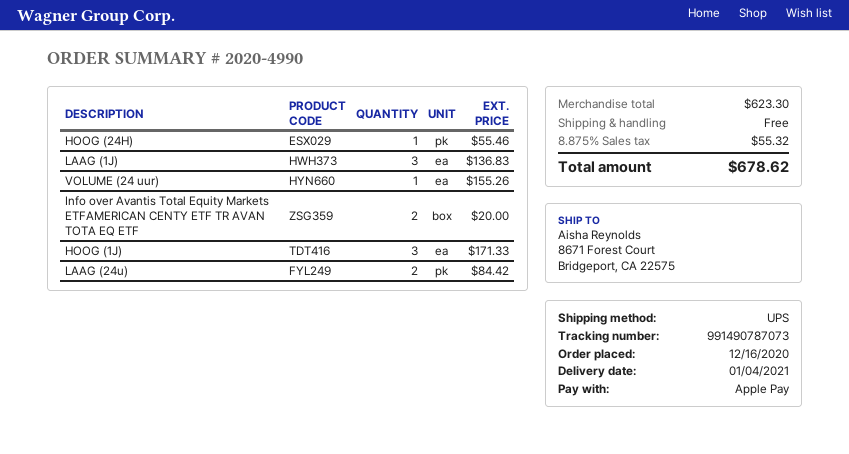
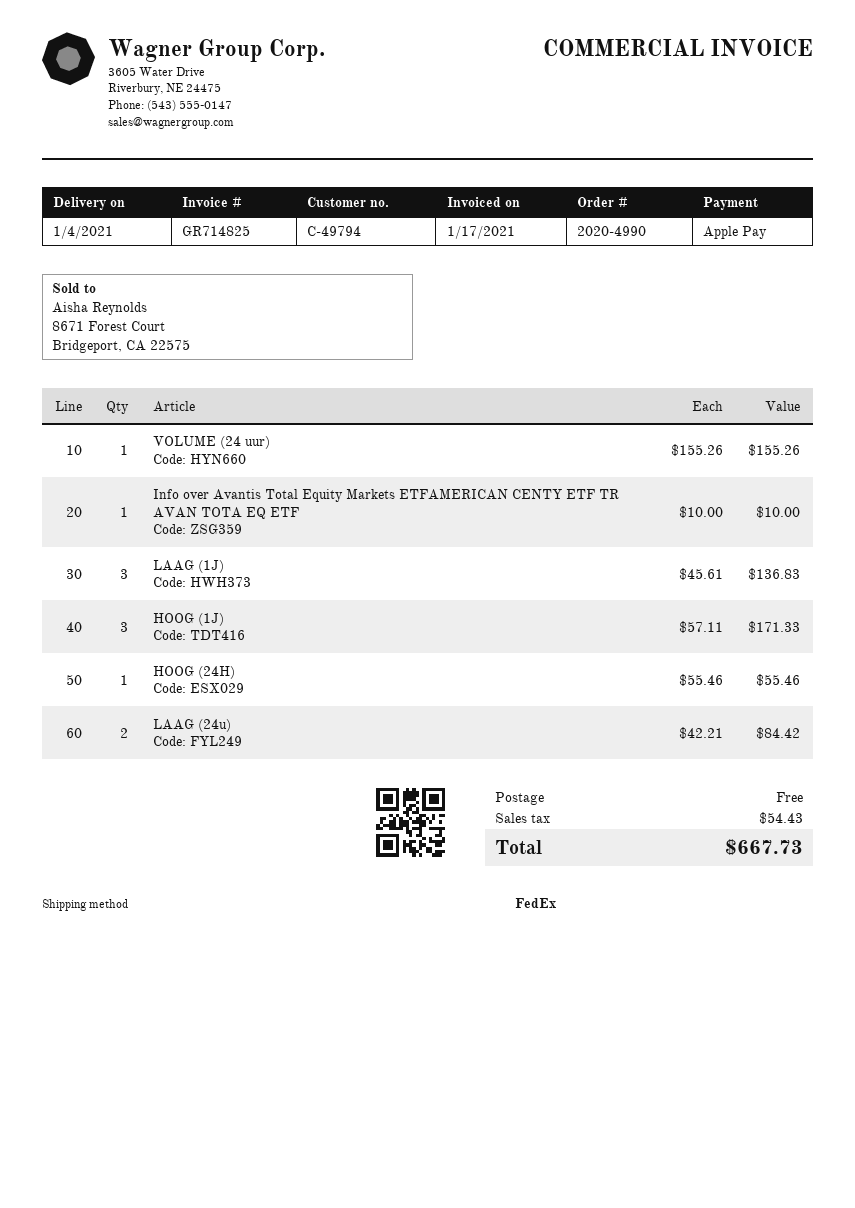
shipping method: UPS -> FedEx
Info over Avantis Total Equity Markets ETFAMERICAN CENTY ETF TR AVAN TOTA EQ ETF: 2 for 20.00 -> 1 for 10.00
tax: 55.32 -> 54.43
total: 678.62 -> 667.73

